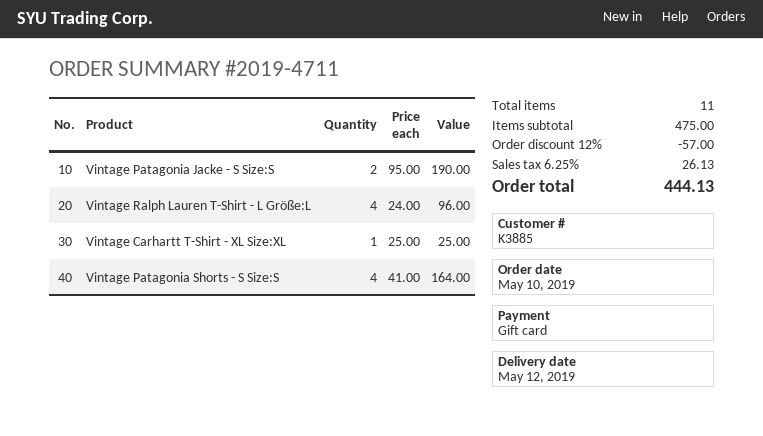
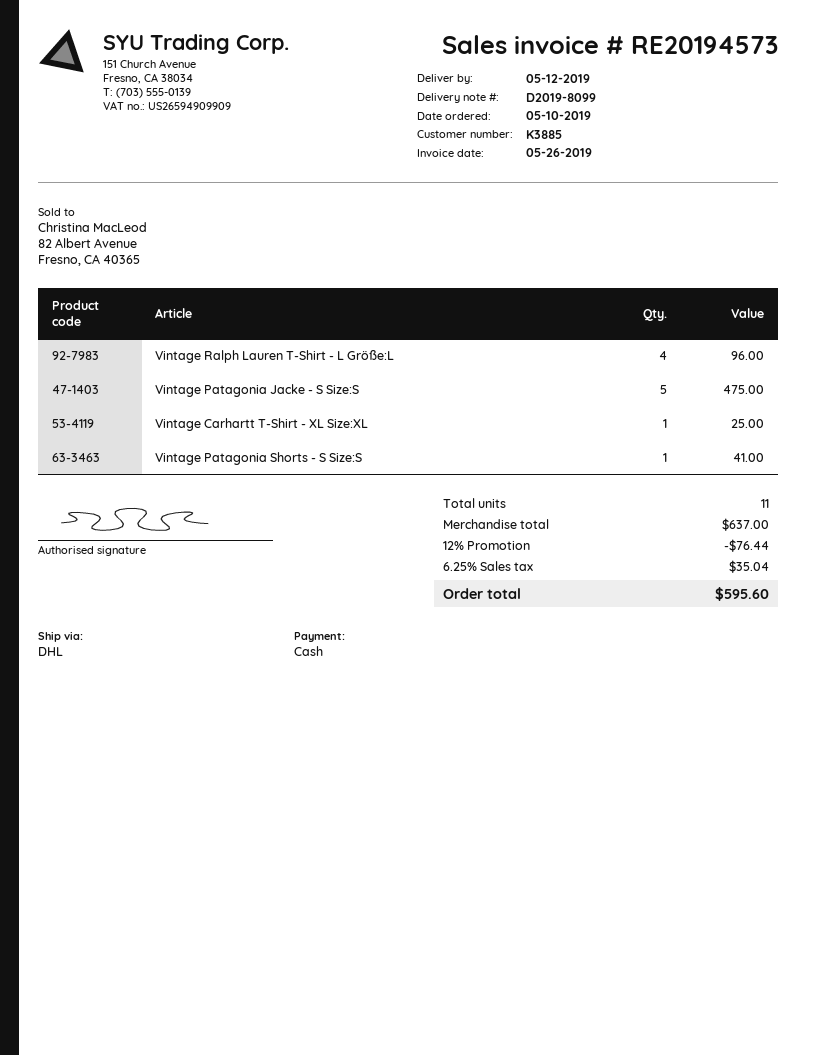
payment method: gift card -> cash
Vintage Patagonia Jacke - S Size:S: 2 for 190.00 -> 5 for 475.00
Vintage Patagonia Shorts - S Size:S: 4 for 164.00 -> 1 for 41.00
subtotal: 475.00 -> 637.00
discount: 12% = 57.00 -> 12% = 76.44
tax: 6.25% = 26.13 -> 6.25% = 35.04
total: 444.13 -> 595.60

